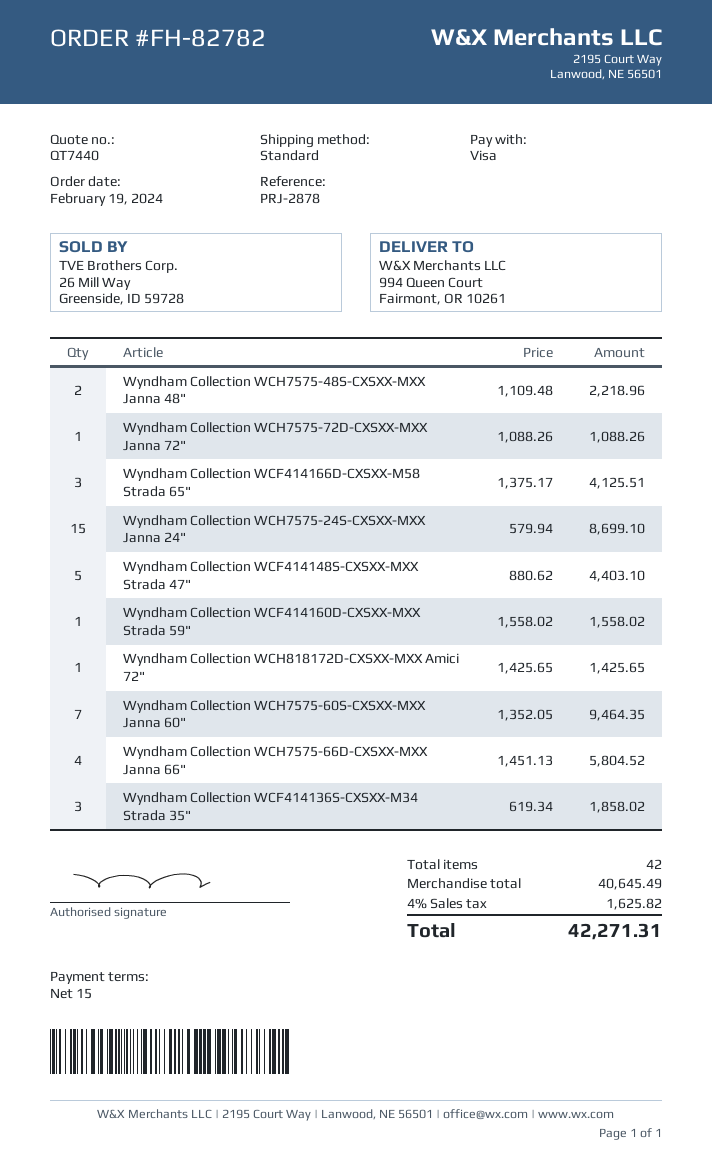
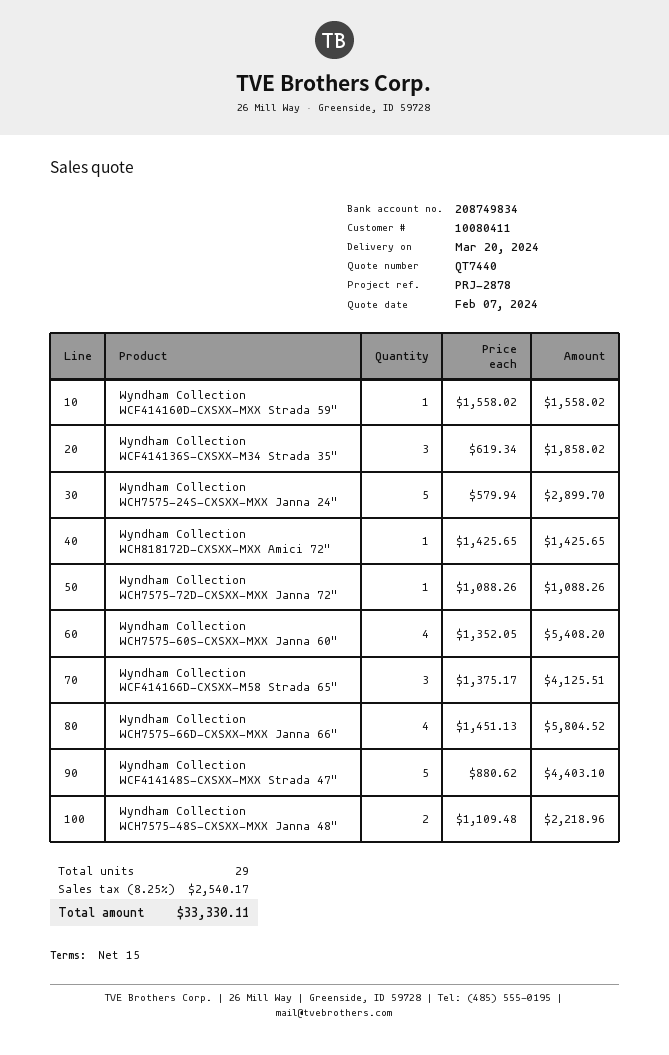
Wyndham Collection WCH7575-24S-CXSXX-MXX Janna 24": 15 x 579.94 = 8699.10 -> 5 x 579.94 = 2899.70
Wyndham Collection WCH7575-60S-CXSXX-MXX Janna 60": 7 x 1352.05 = 9464.35 -> 4 x 1352.05 = 5408.20
total quantity: 42 -> 29
tax: 4% = 1625.82 -> 8.25% = 2540.17
total: 42271.31 -> 33330.11

